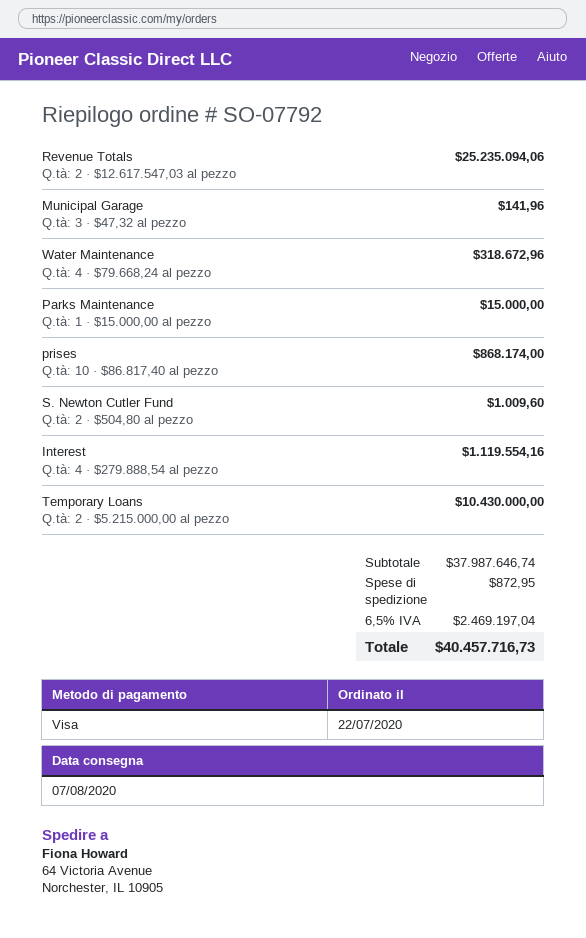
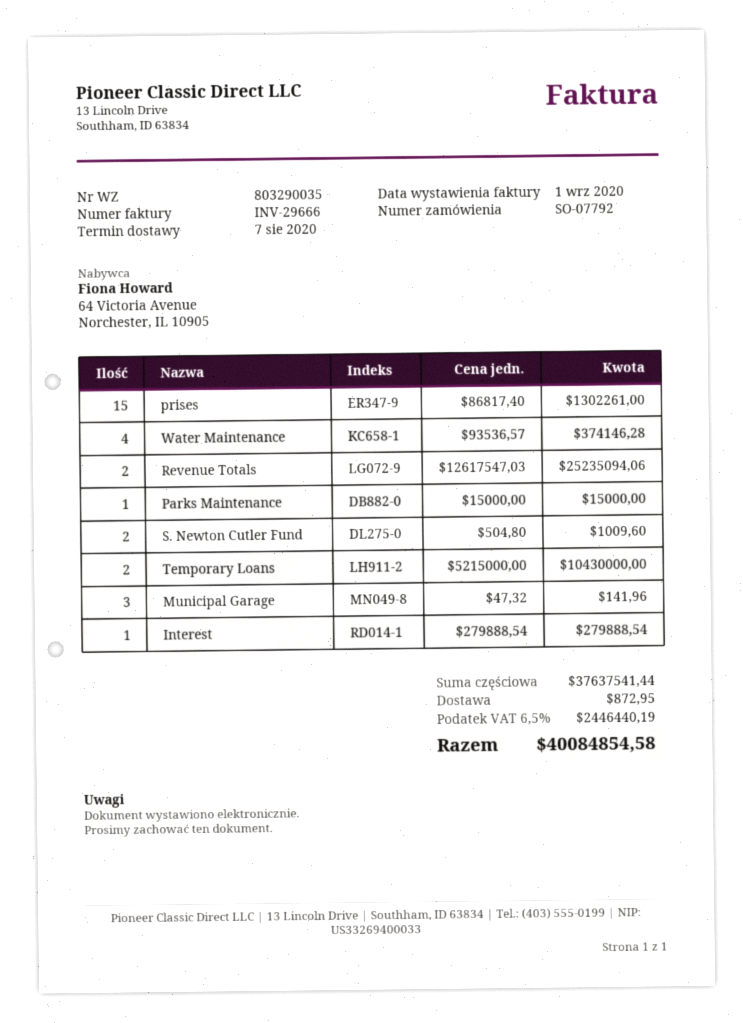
Water Maintenance: 4 x 79668.24 = 318672.96 -> 4 x 93536.57 = 374146.28
prises: 10 x 86817.40 = 868174.00 -> 15 x 86817.40 = 1302261.00
Interest: 4 x 279888.54 = 1119554.16 -> 1 x 279888.54 = 279888.54
subtotal: 37987646.74 -> 37637541.44
tax: 6.5% = 2469197.04 -> 6.5% = 2446440.19
total: 40457716.73 -> 40084854.58

